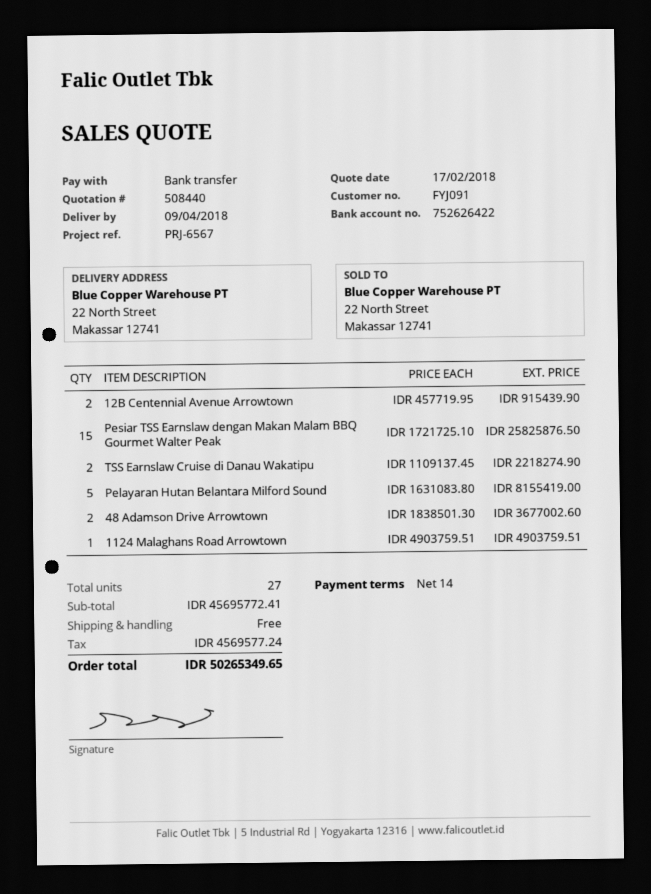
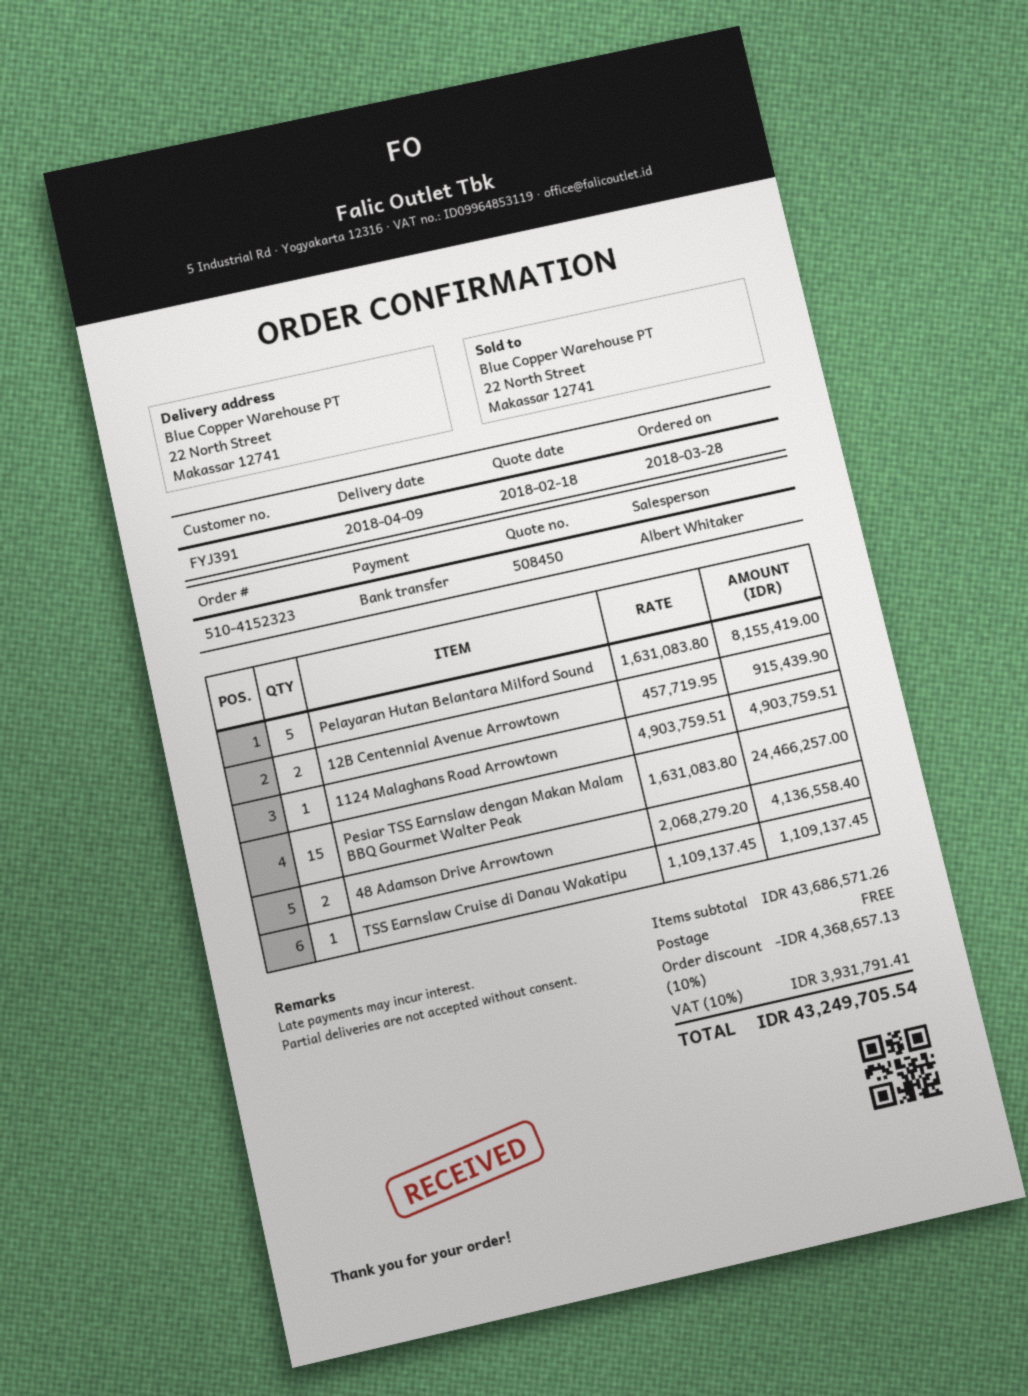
quote number: 508440 -> 508450
quote date: 2018-02-17 -> 2018-02-18
customer number: FYJ091 -> FYJ391
Pesiar TSS Earnslaw dengan Makan Malam BBQ Gourmet Walter Peak: 15 x 1721725.10 = 25825876.50 -> 15 x 1631083.80 = 24466257.00
TSS Earnslaw Cruise di Danau Wakatipu: 2 x 1109137.45 = 2218274.90 -> 1 x 1109137.45 = 1109137.45
48 Adamson Drive Arrowtown: 2 x 1838501.30 = 3677002.60 -> 2 x 2068279.20 = 4136558.40
subtotal: 45695772.41 -> 43686571.26
discount: none -> 10% = 4368657.13
tax: 4569577.24 -> 3931791.41
total: 50265349.65 -> 43249705.54

